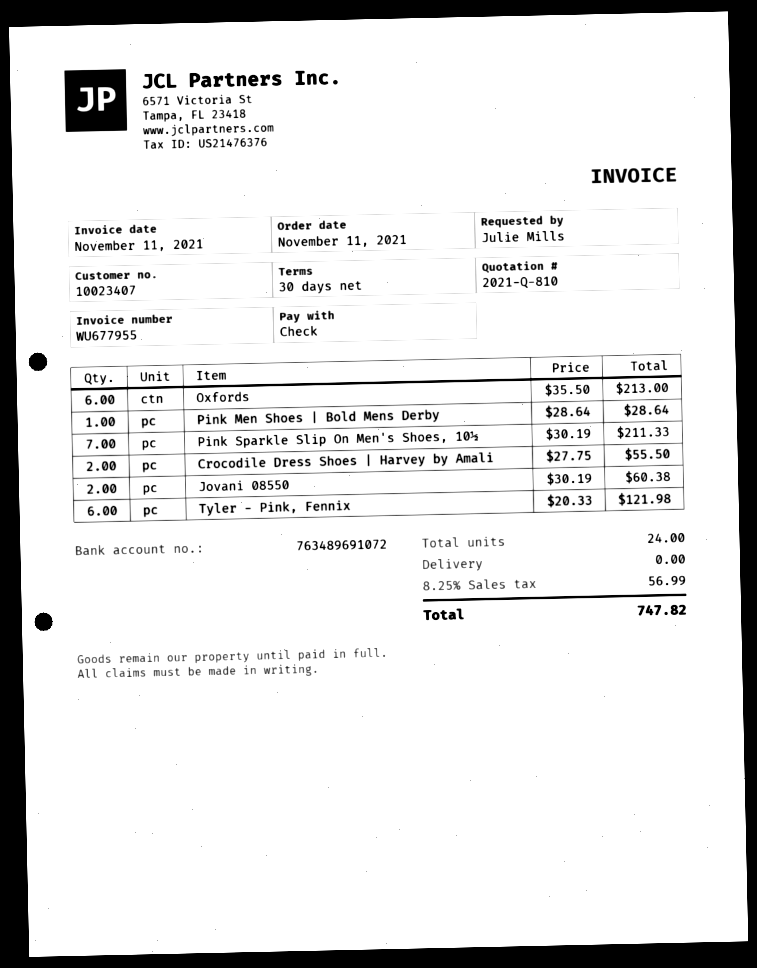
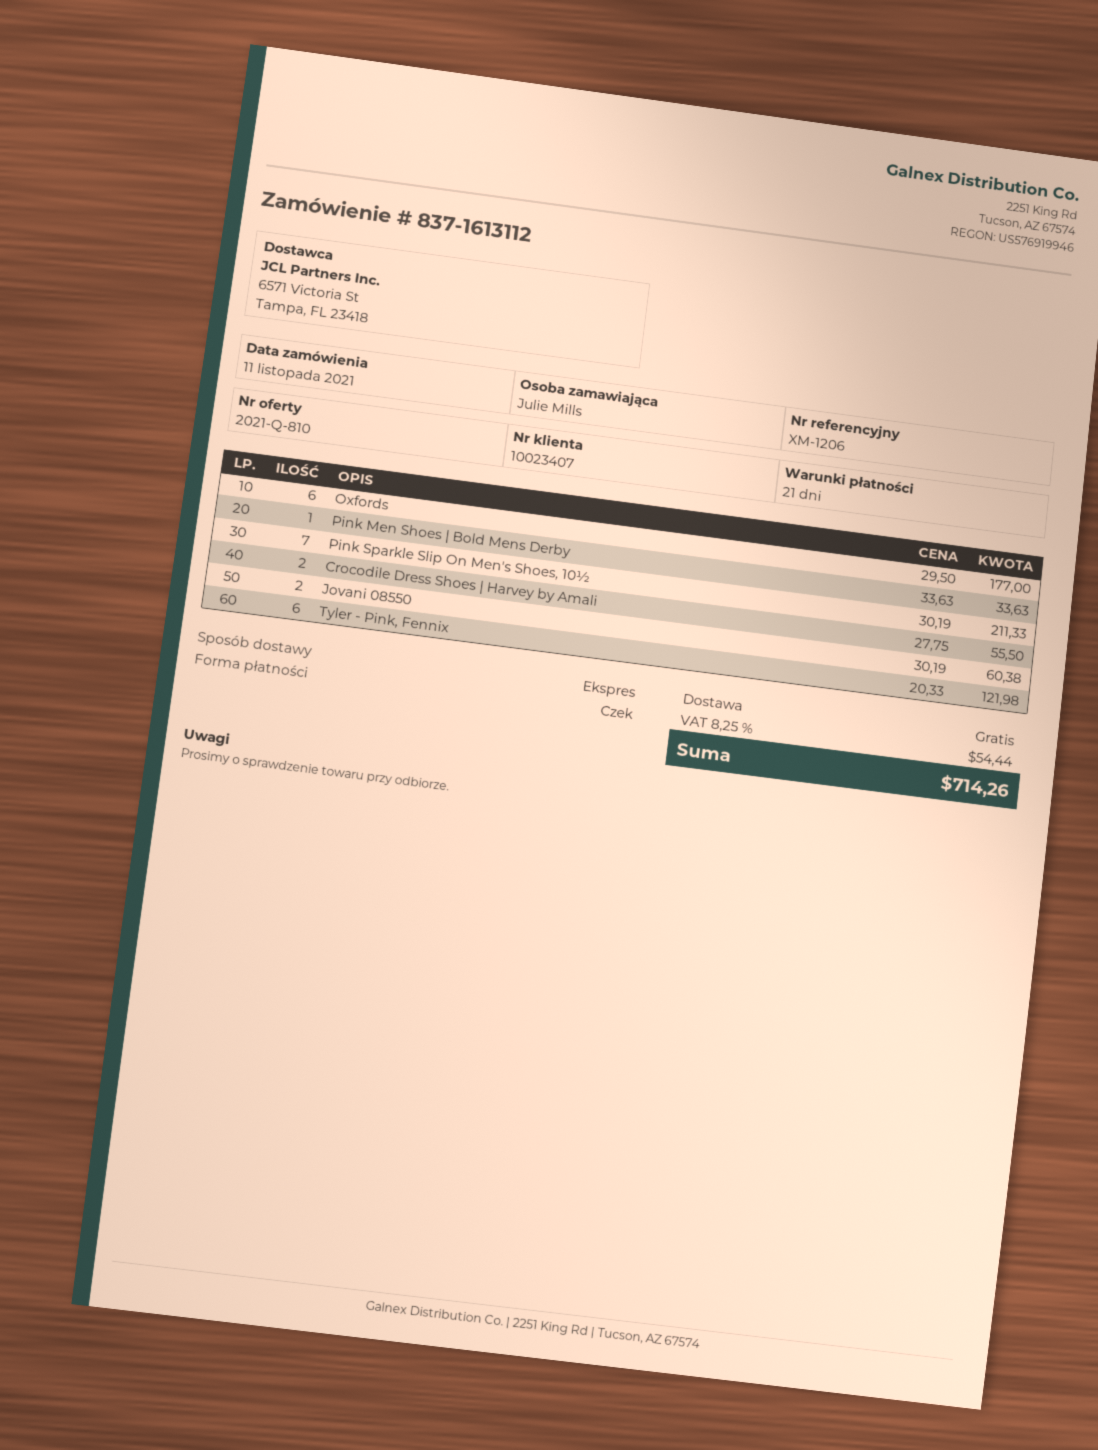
payment terms: 30 days -> 21 days
Oxfords: 6 x 35.50 = 213.00 -> 6 x 29.50 = 177.00
Pink Men Shoes | Bold Mens Derby: 1 x 28.64 = 28.64 -> 1 x 33.63 = 33.63
tax: 8.25% = 56.99 -> 8.25% = 54.44
total: 747.82 -> 714.26

